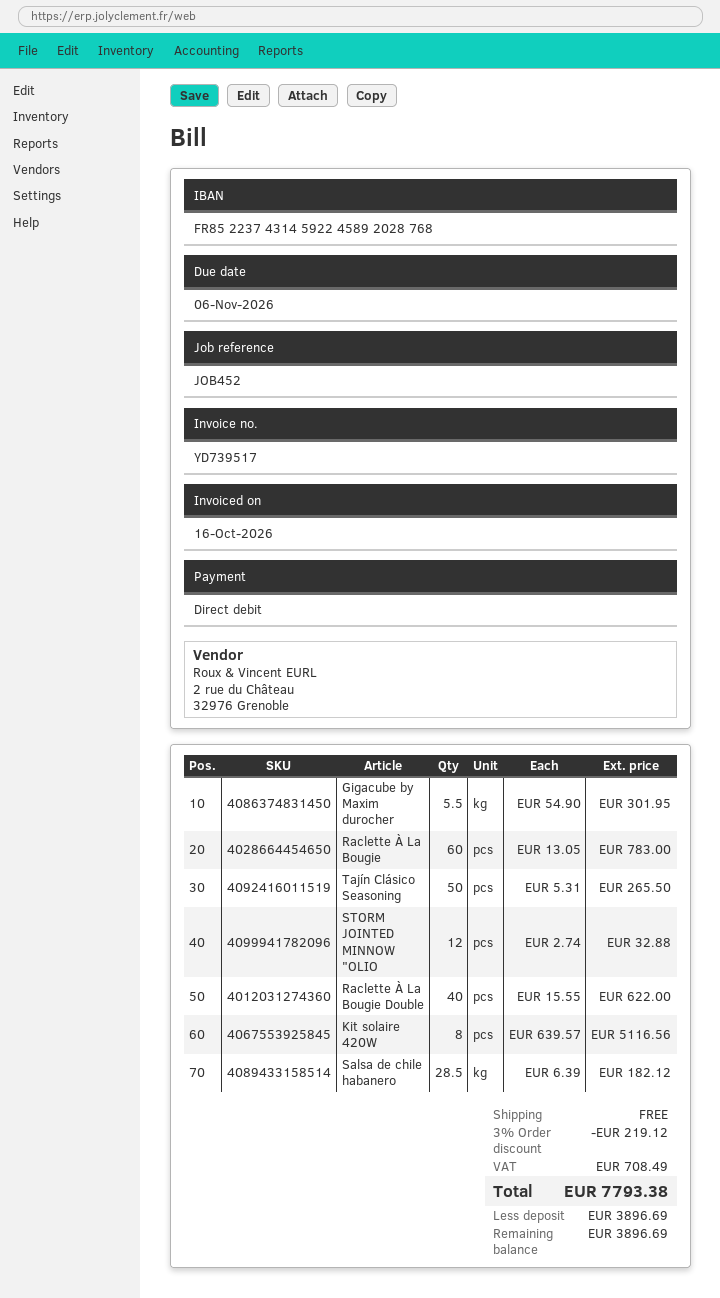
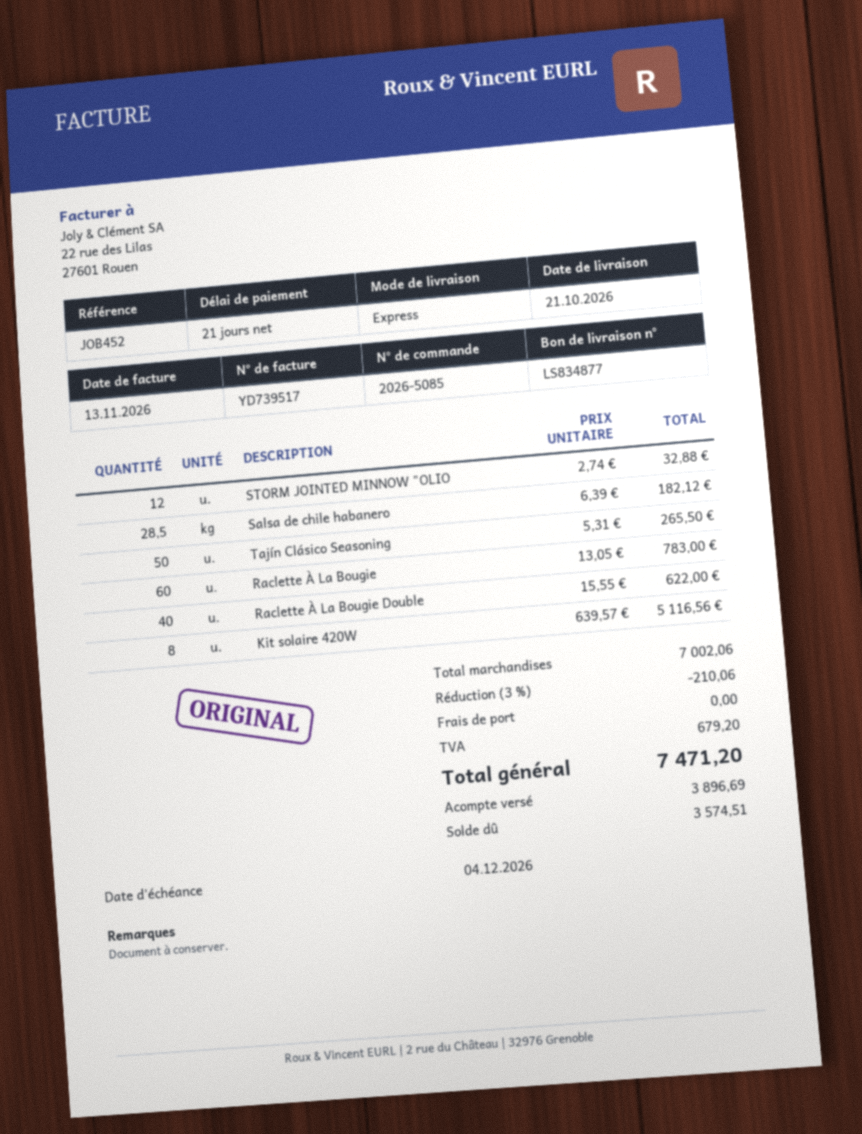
invoice date: 2026-10-16 -> 2026-11-13
due date: 2026-11-06 -> 2026-12-04
Gigacube by Maxim durocher: 5.5 x 54.90 = 301.95 -> none
discount: 3% = 219.12 -> 3% = 210.06
tax: 708.49 -> 679.20
total: 7793.38 -> 7471.20
balance: 3896.69 -> 3574.51

